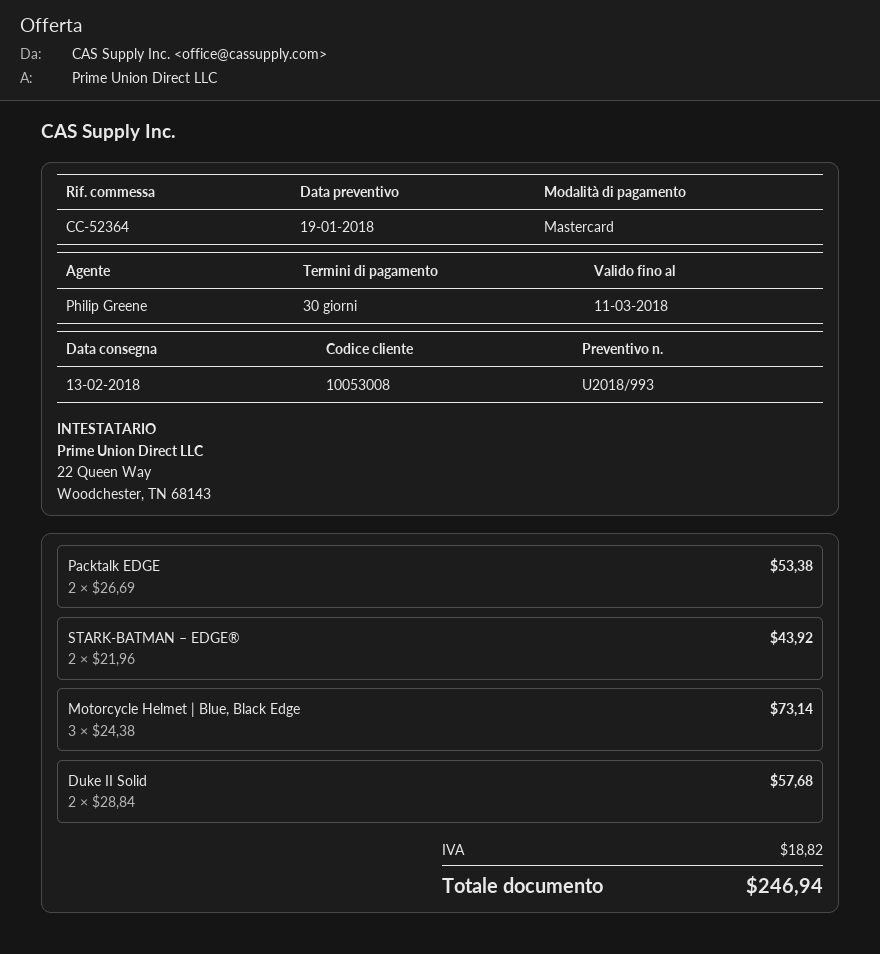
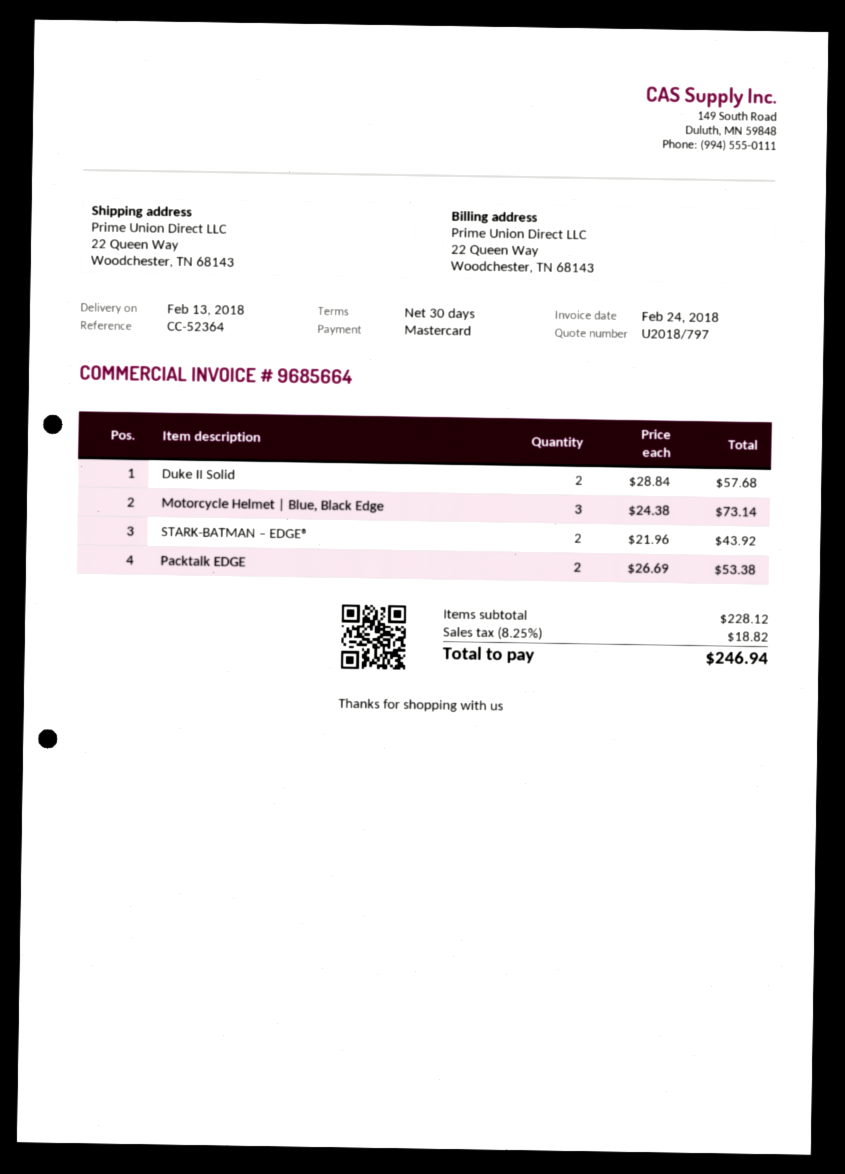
quote number: U2018/993 -> U2018/797

